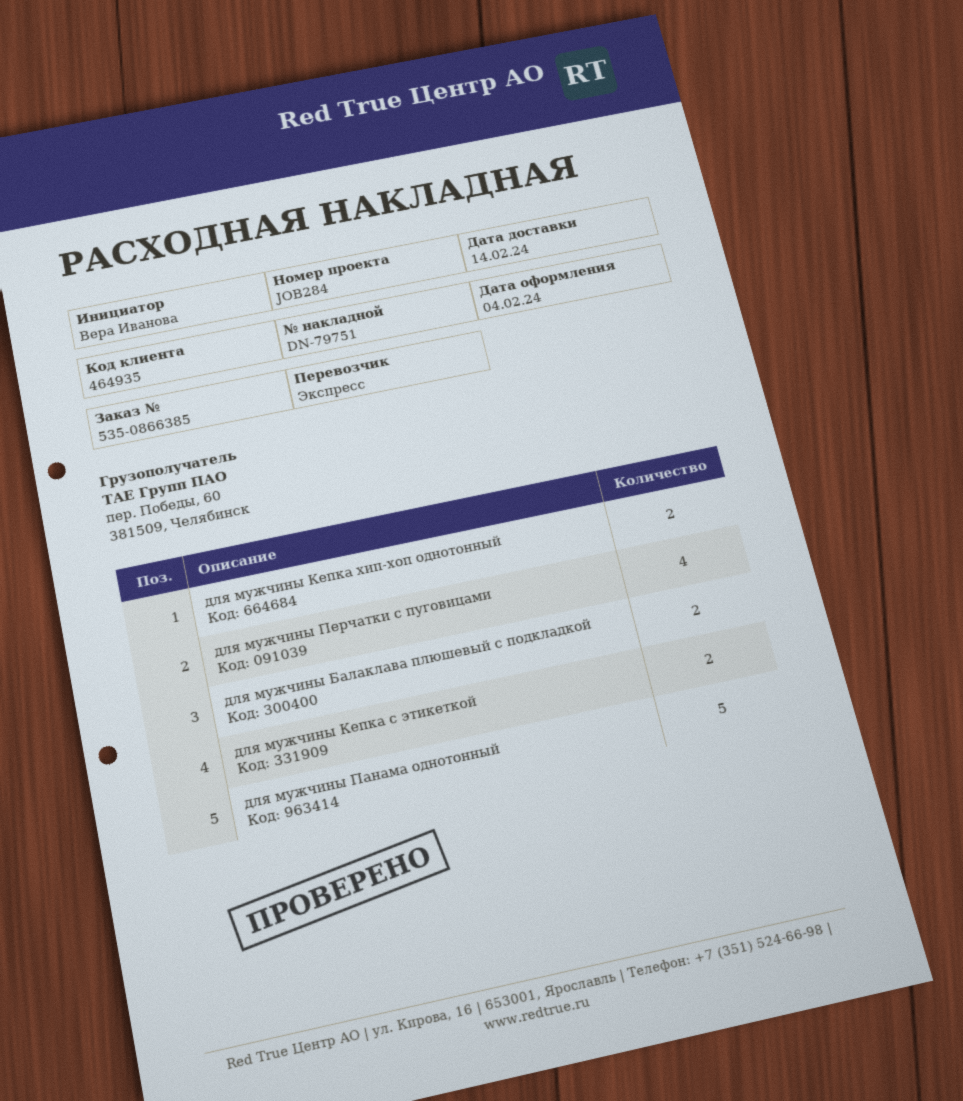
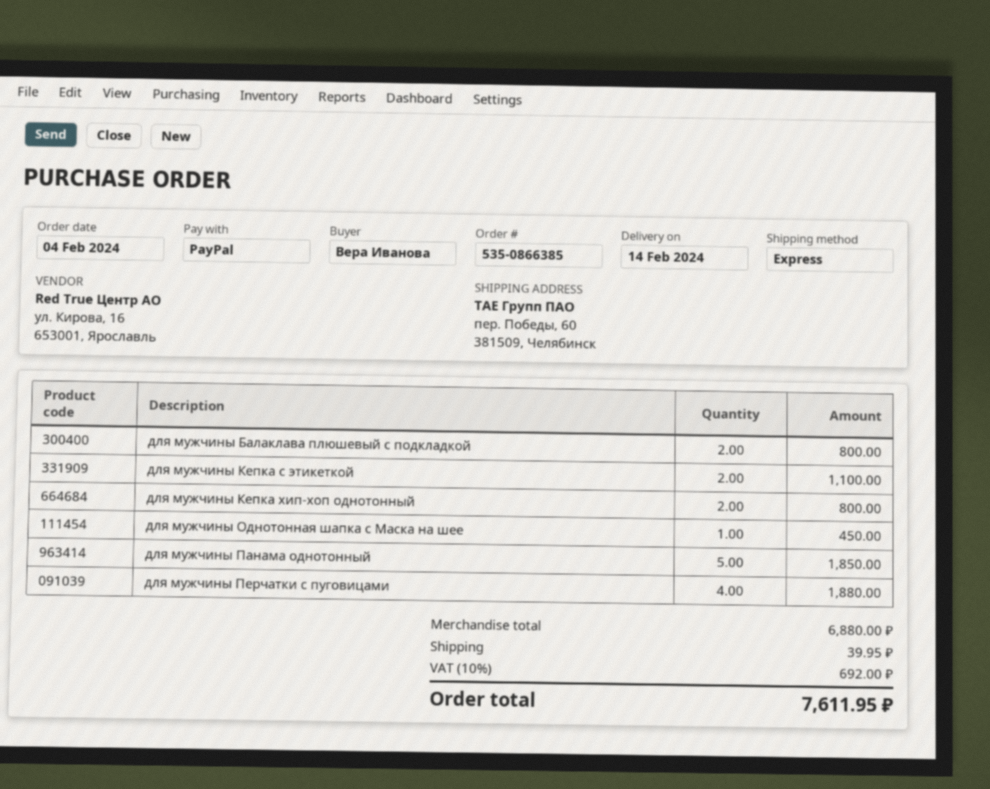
для мужчины Однотонная шапка с Маска на шее: none -> 1

